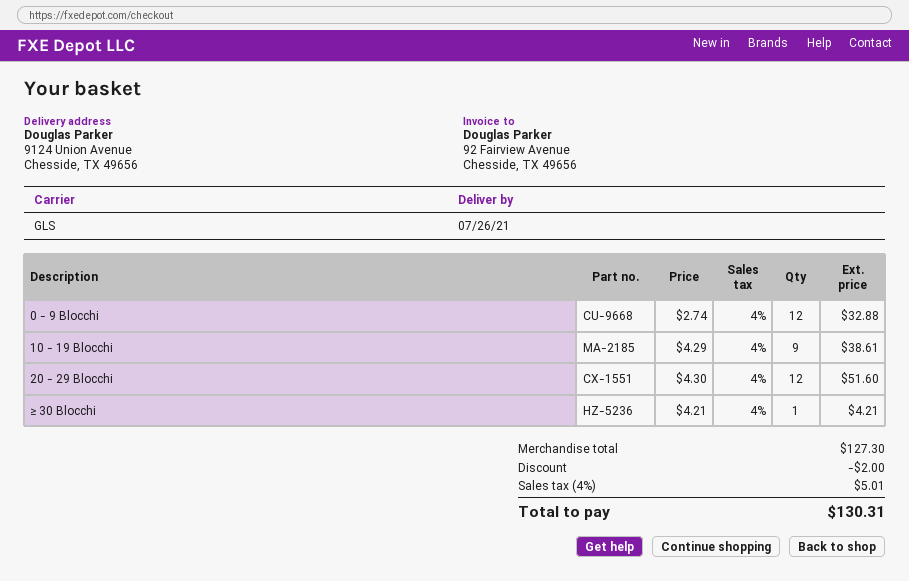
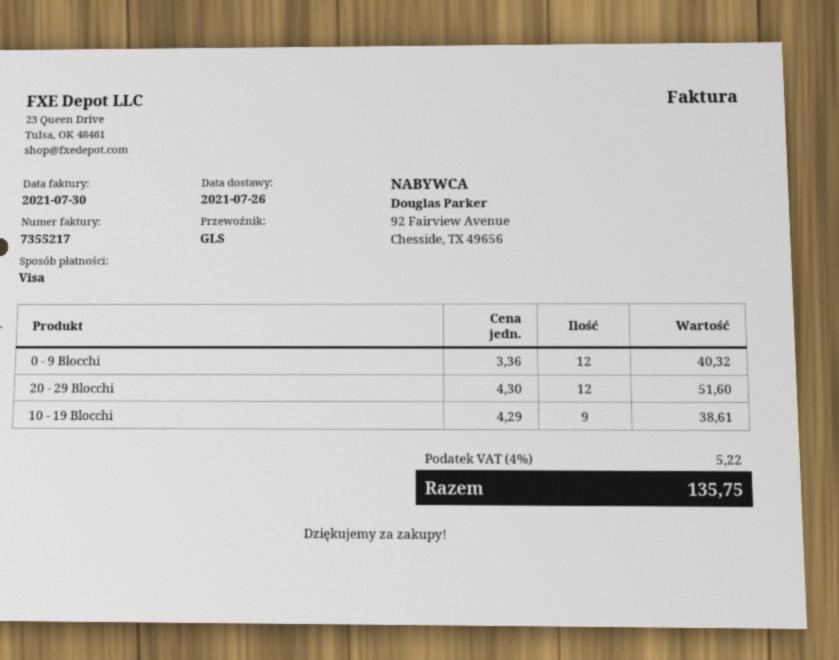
0 - 9 Blocchi: 12 x 2.74 = 32.88 -> 12 x 3.36 = 40.32
≥ 30 Blocchi: 1 x 4.21 = 4.21 -> none
discount: 2.00 -> none
tax: 4% = 5.01 -> 4% = 5.22
total: 130.31 -> 135.75

